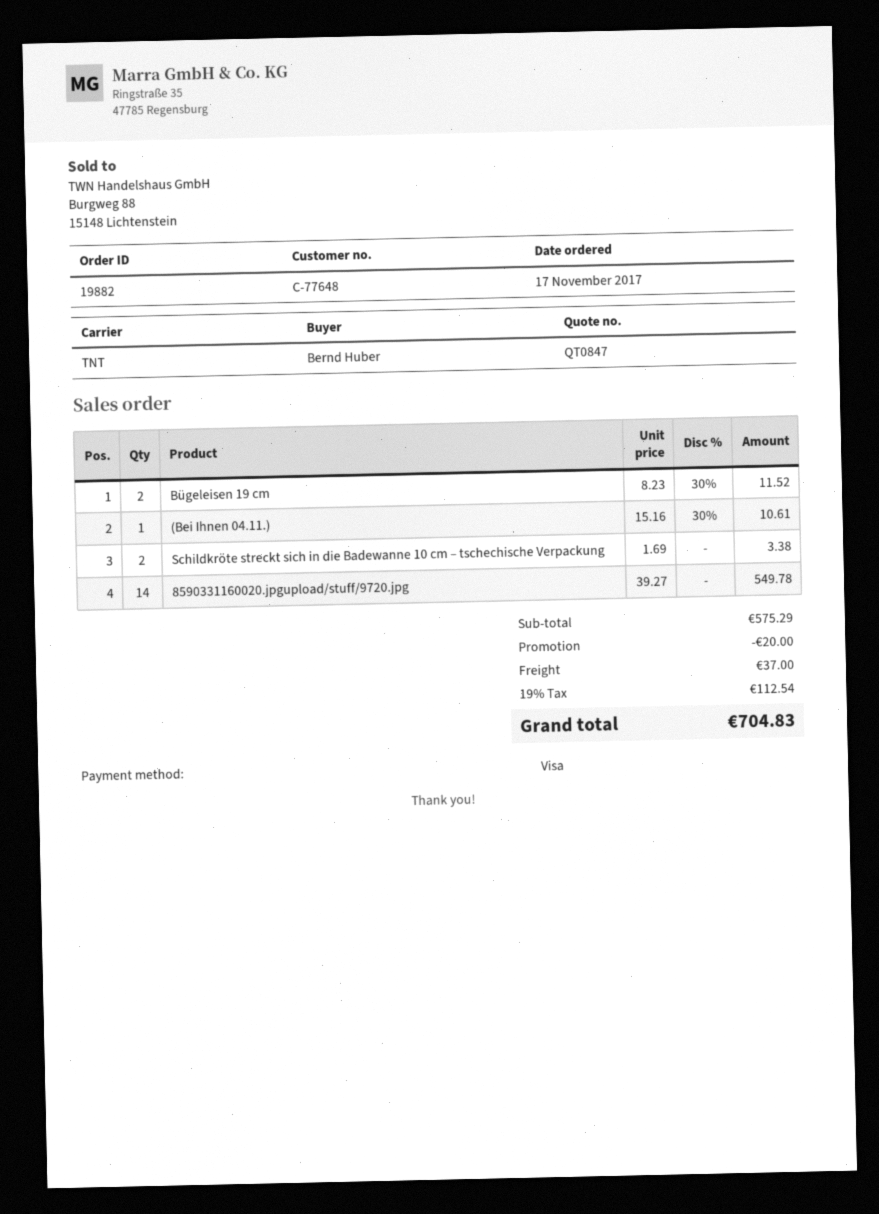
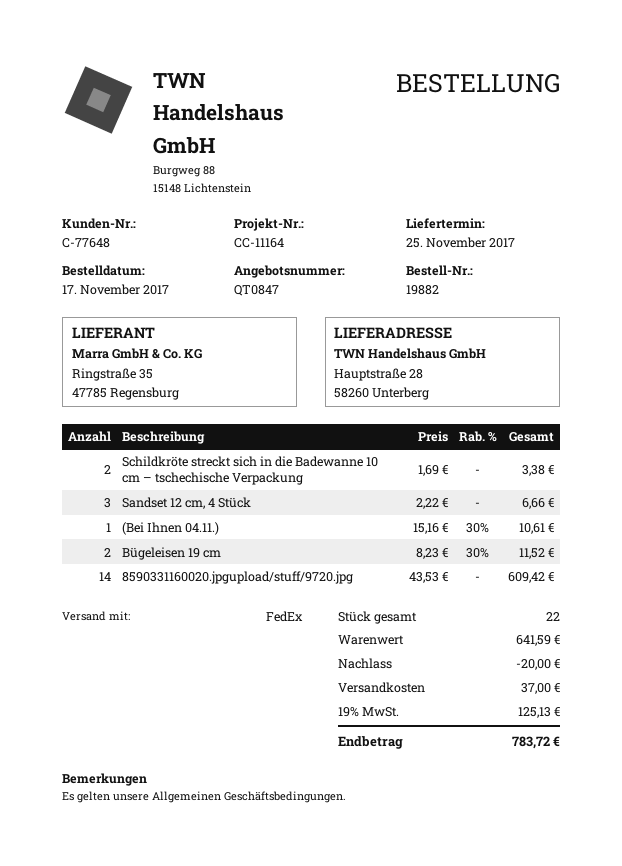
shipping method: TNT -> FedEx
8590331160020.jpgupload/stuff/9720.jpg: 14 x 39.27 = 549.78 -> 14 x 43.53 = 609.42
Sandset 12 cm, 4 Stück: none -> 3 x 2.22 = 6.66
subtotal: 575.29 -> 641.59
tax: 19% = 112.54 -> 19% = 125.13
total: 704.83 -> 783.72

